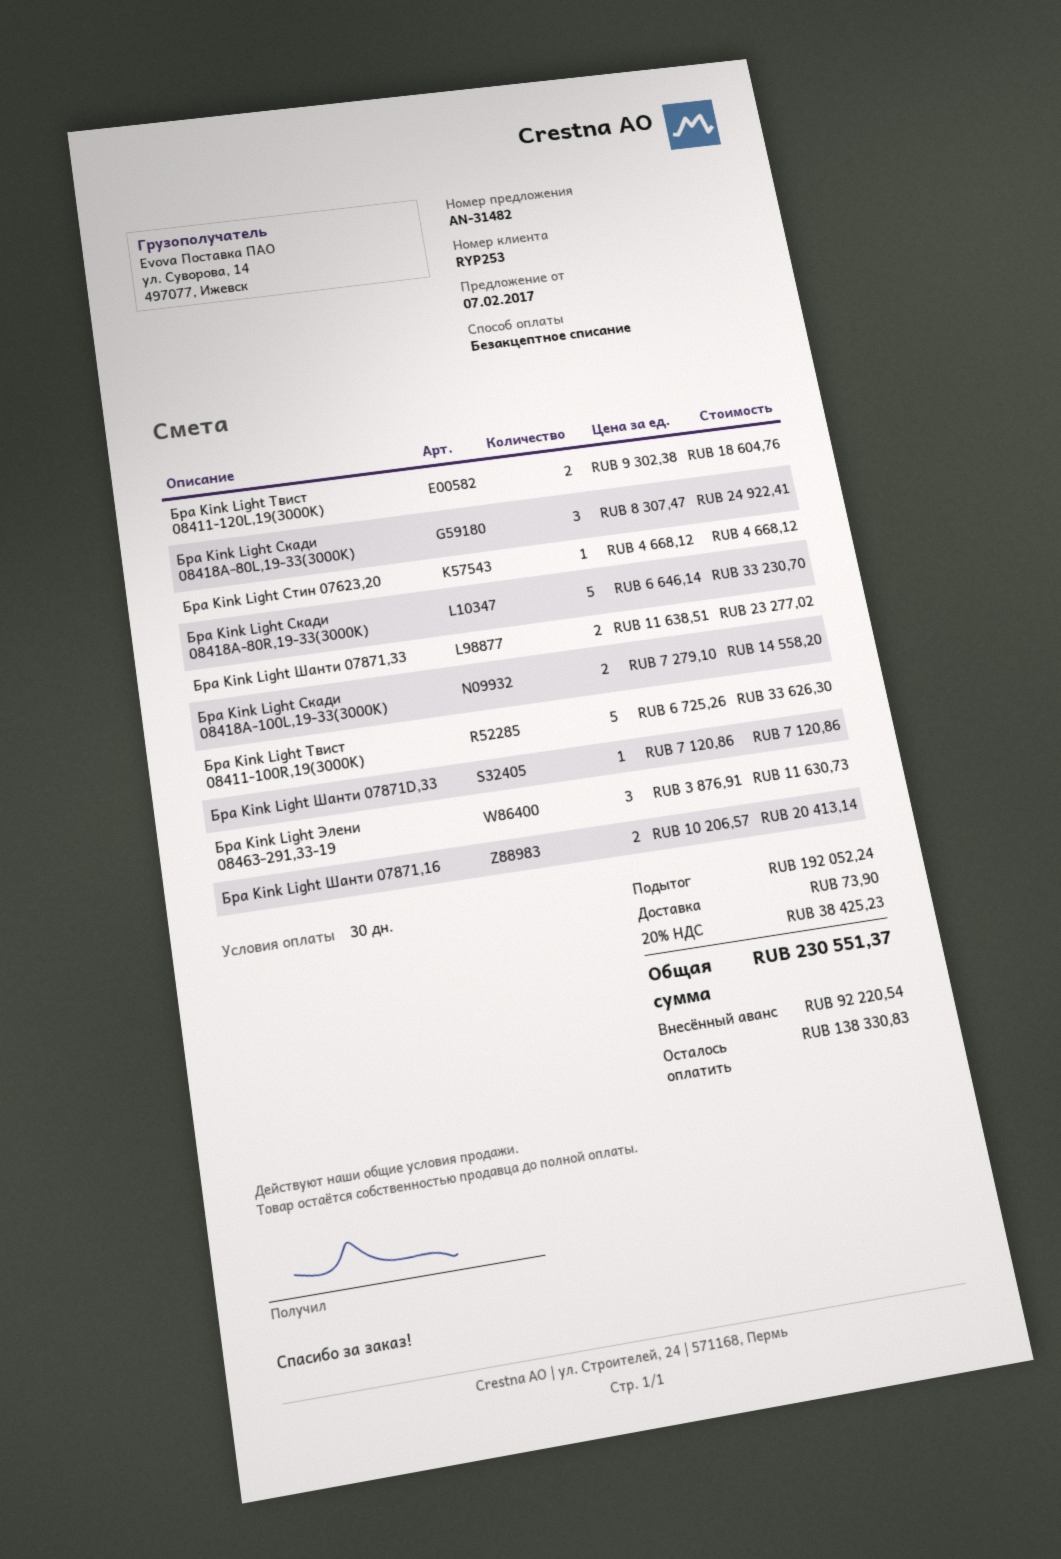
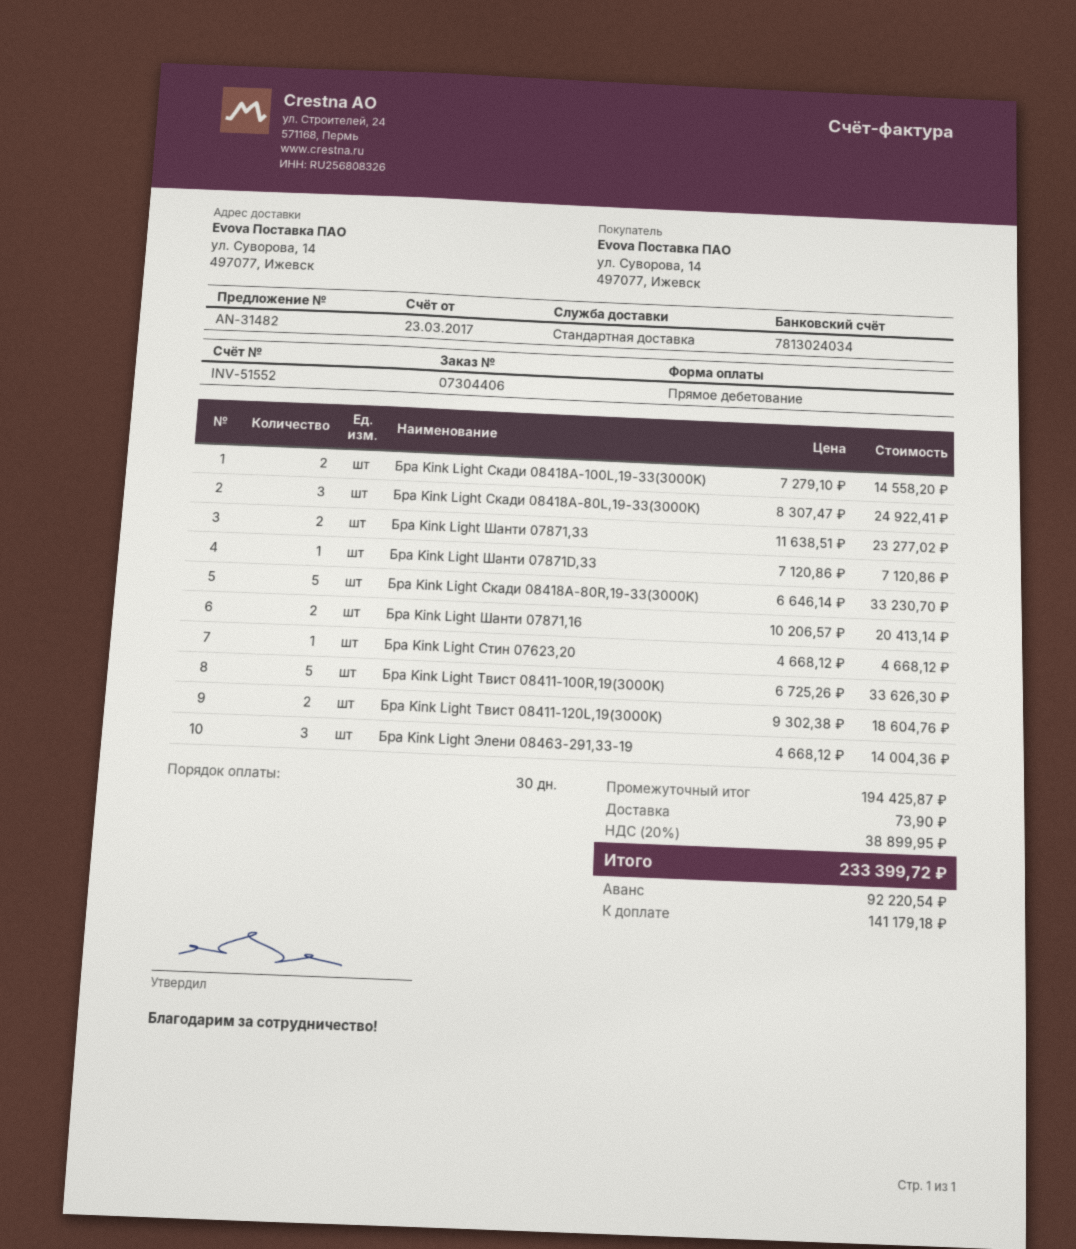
Бра Kink Light Элени 08463-291,33-19: 3 x 3876.91 = 11630.73 -> 3 x 4668.12 = 14004.36
subtotal: 192052.24 -> 194425.87
tax: 20% = 38425.23 -> 20% = 38899.95
total: 230551.37 -> 233399.72
balance: 138330.83 -> 141179.18

